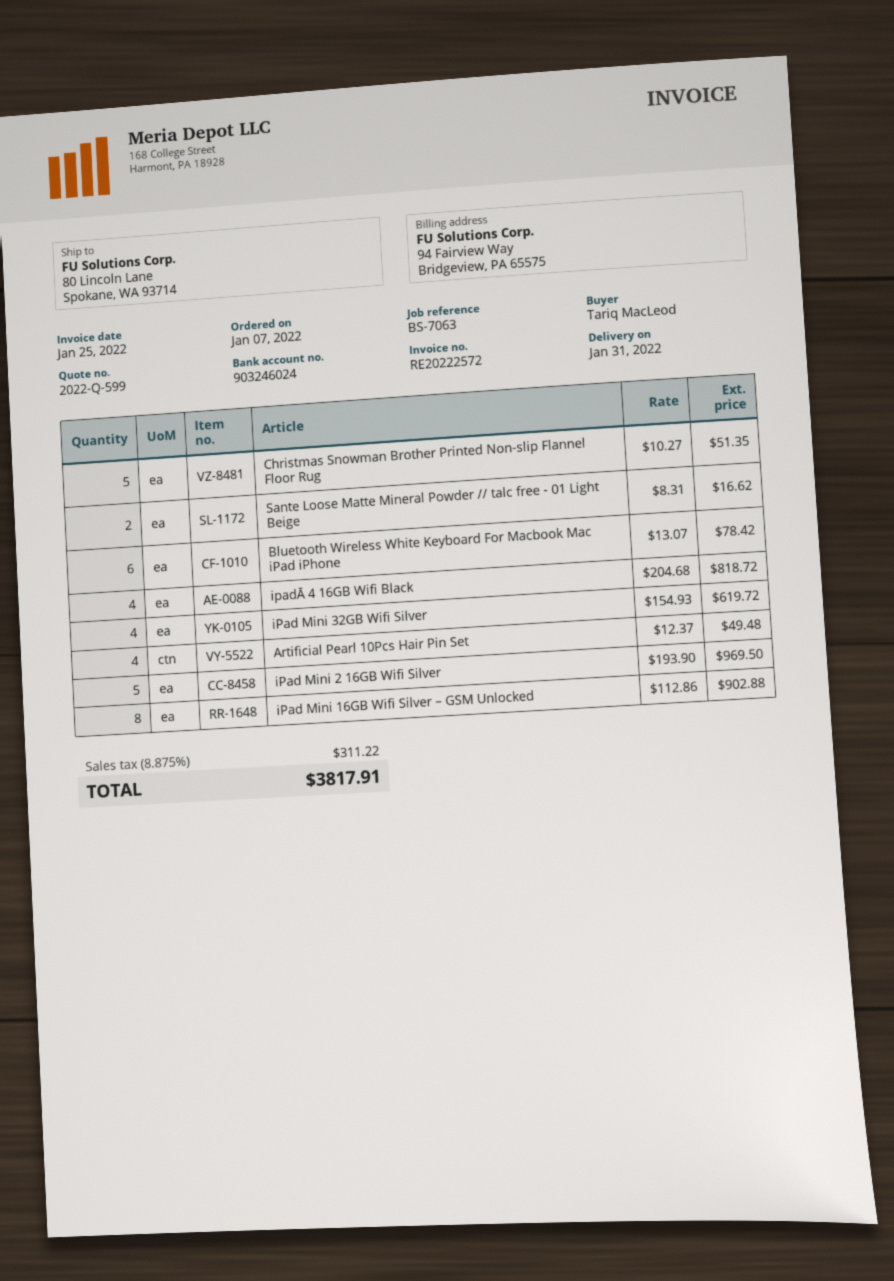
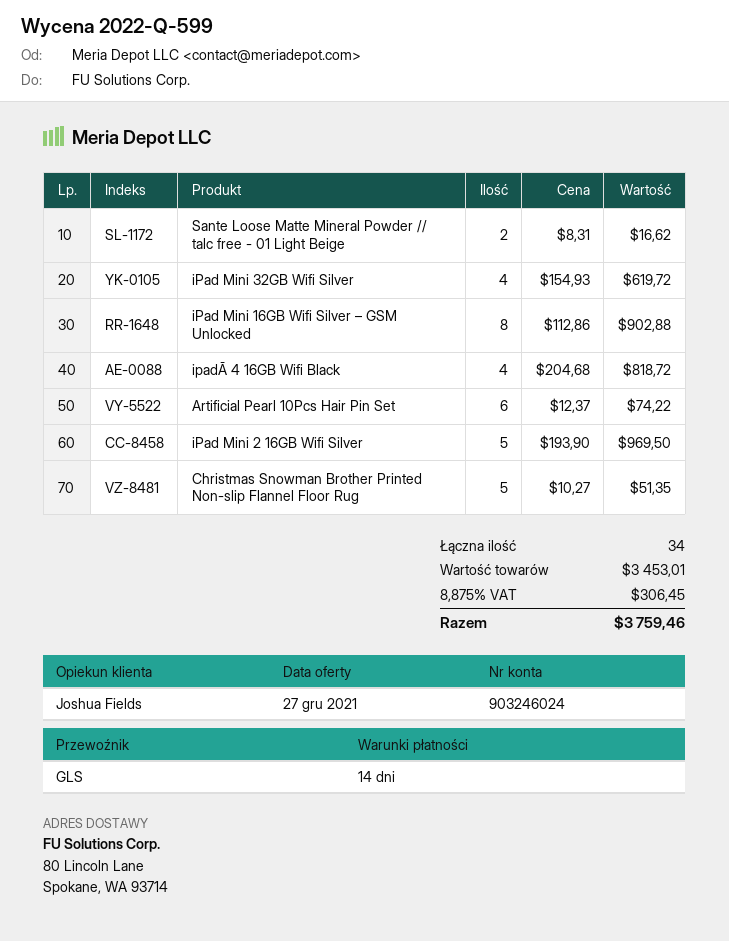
Bluetooth Wireless White Keyboard For Macbook Mac iPad iPhone: 6 x 13.07 = 78.42 -> none
Artificial Pearl 10Pcs Hair Pin Set: 4 x 12.37 = 49.48 -> 6 x 12.37 = 74.22
tax: 8.875% = 311.22 -> 8.875% = 306.45
total: 3817.91 -> 3759.46

